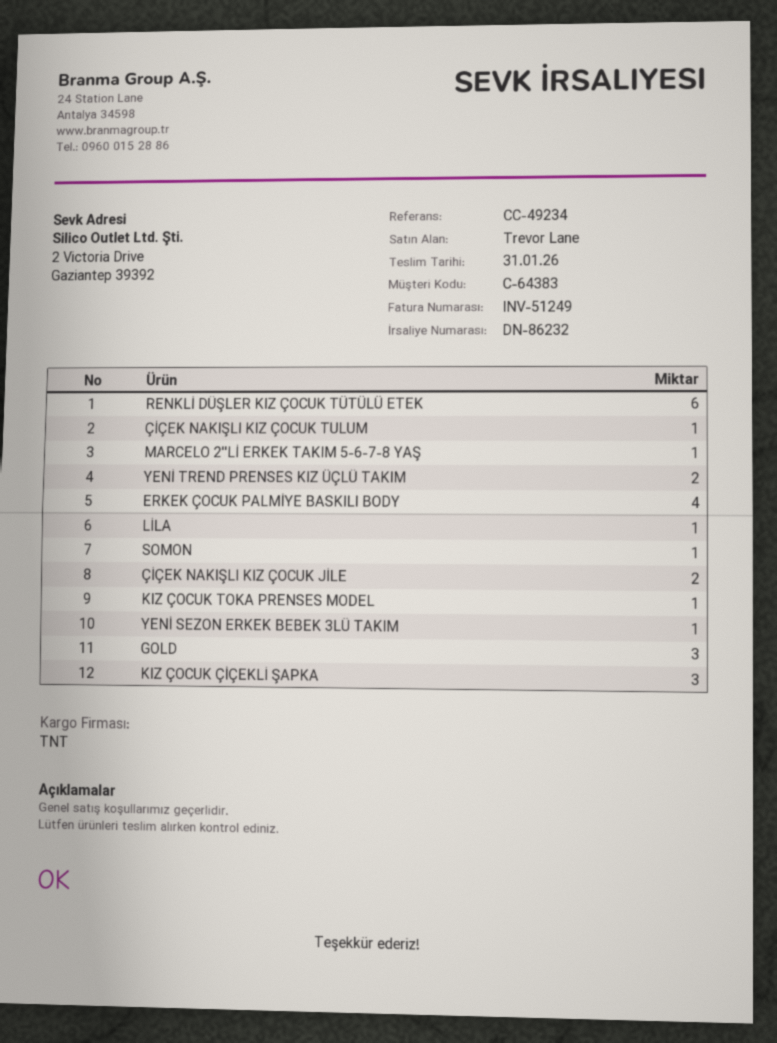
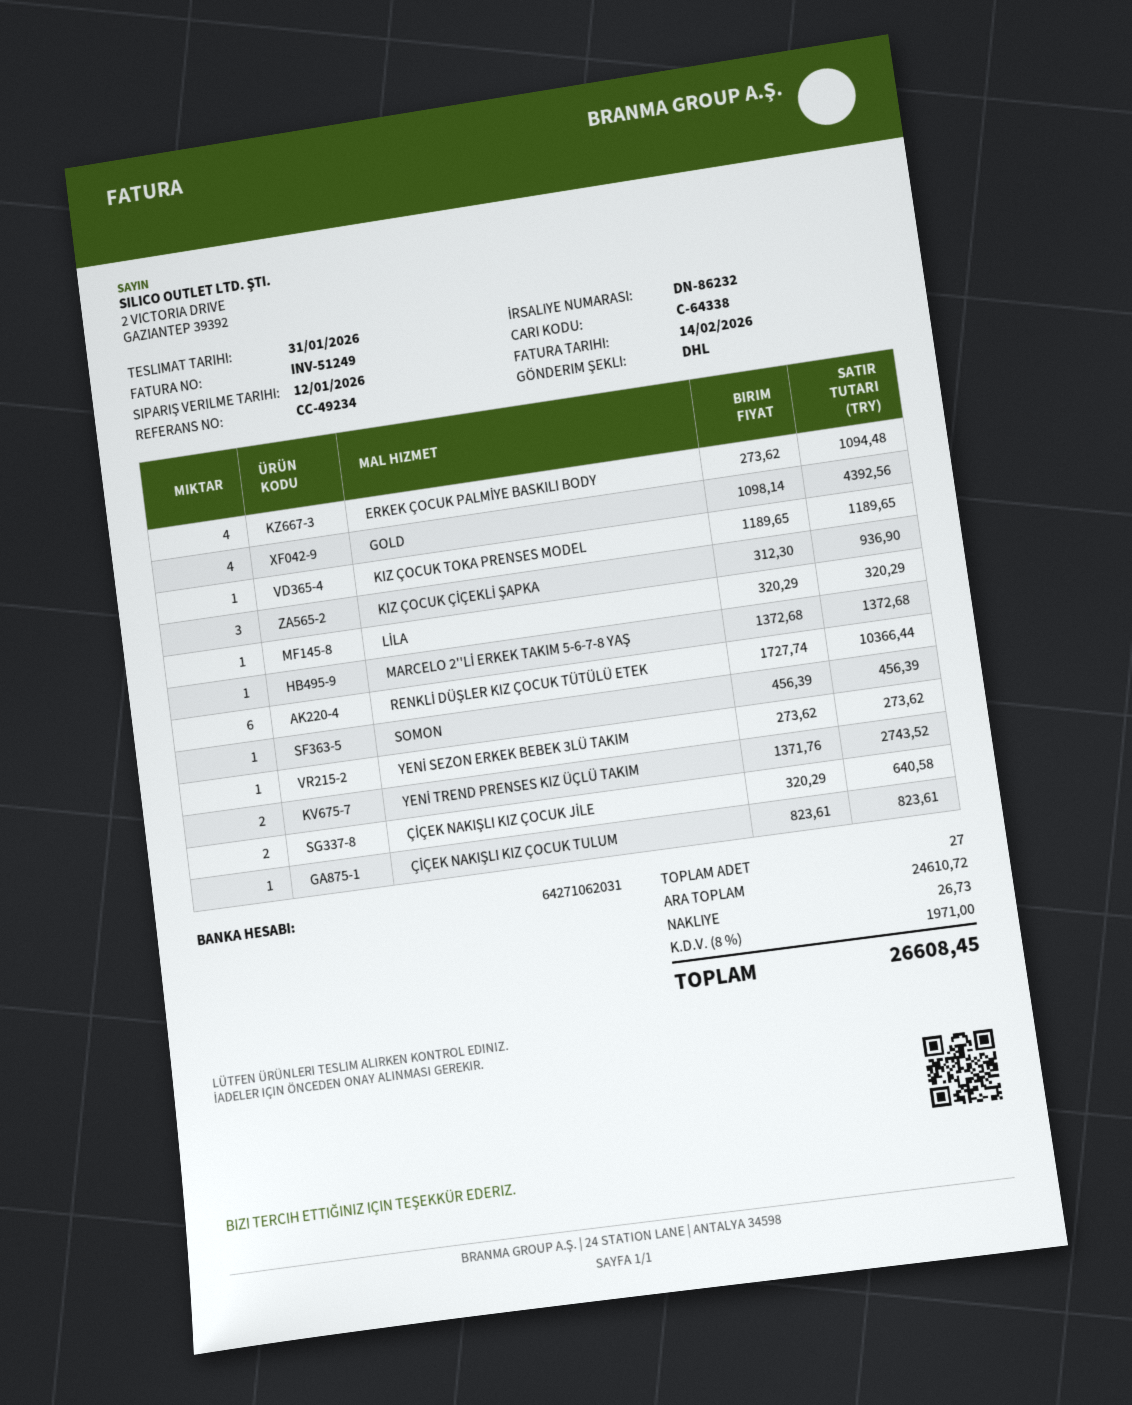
customer number: C-64383 -> C-64338
shipping method: TNT -> DHL
GOLD: 3 -> 4

